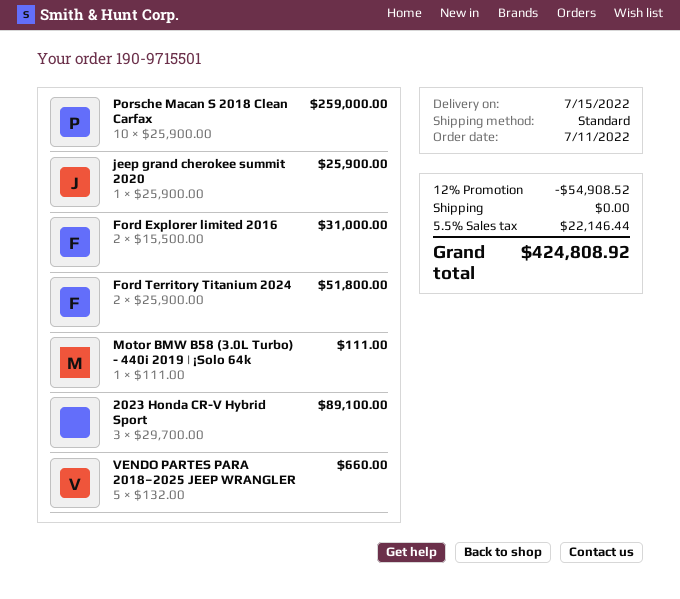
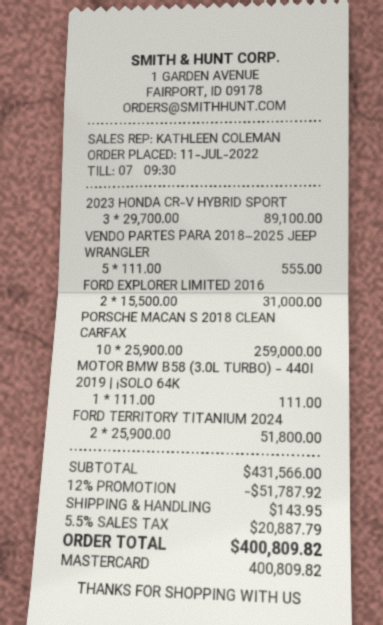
jeep grand cherokee summit 2020: 1 x 25900.00 = 25900.00 -> none
VENDO PARTES PARA 2018–2025 JEEP WRANGLER: 5 x 132.00 = 660.00 -> 5 x 111.00 = 555.00
discount: 12% = 54908.52 -> 12% = 51787.92
shipping: 0.00 -> 143.95
tax: 5.5% = 22146.44 -> 5.5% = 20887.79
total: 424808.92 -> 400809.82

